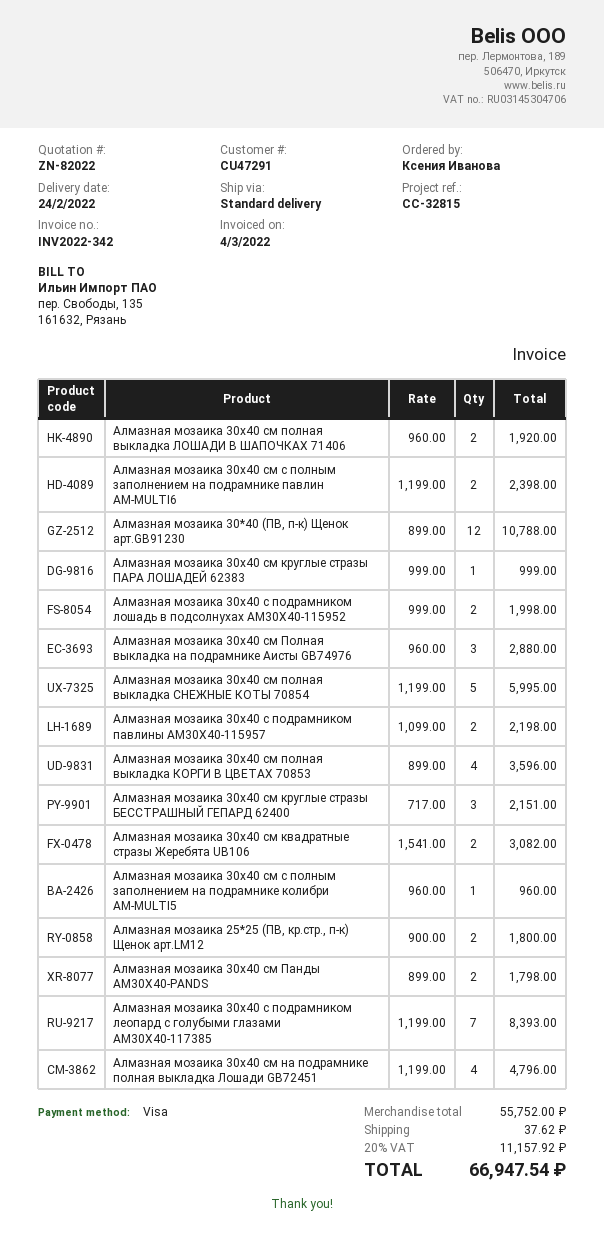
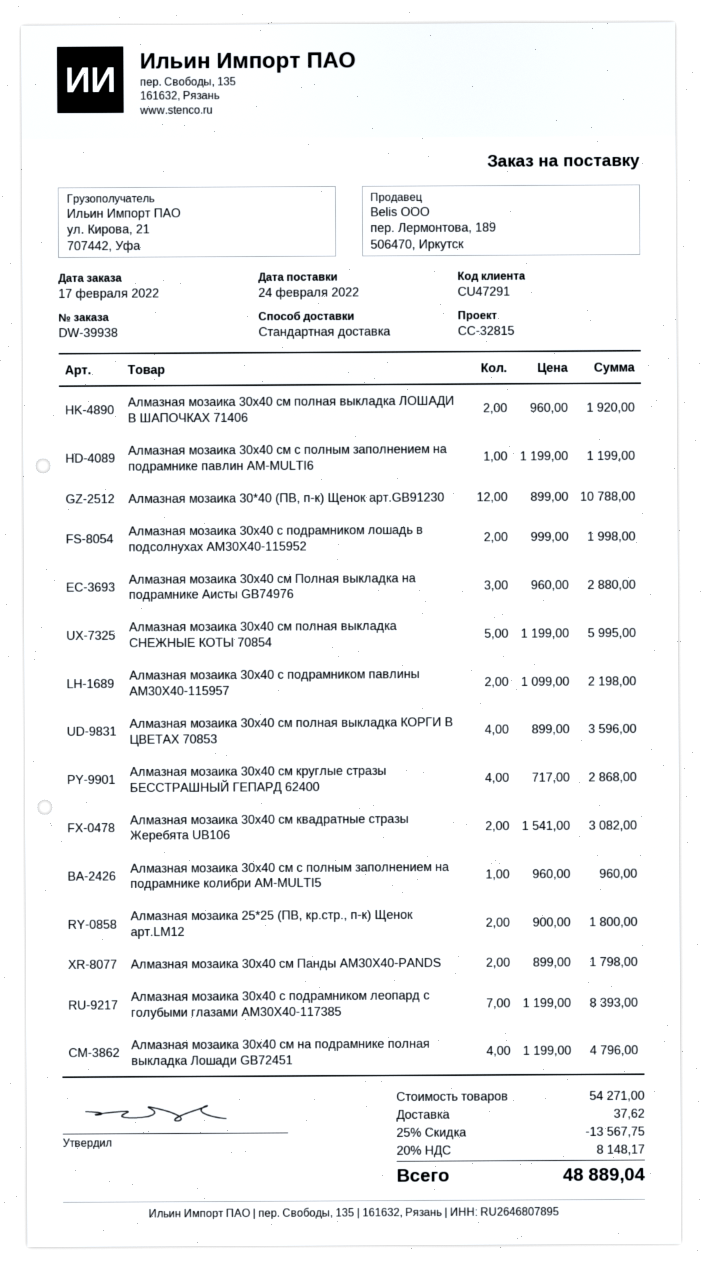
Алмазная мозаика 30х40 см с полным заполнением на подрамнике павлин АМ-MULTI6: 2 x 1199.00 = 2398.00 -> 1 x 1199.00 = 1199.00
Алмазная мозаика 30х40 см круглые стразы ПАРА ЛОШАДЕЙ 62383: 1 x 999.00 = 999.00 -> none
Алмазная мозаика 30х40 см круглые стразы БЕССТРАШНЫЙ ГЕПАРД 62400: 3 x 717.00 = 2151.00 -> 4 x 717.00 = 2868.00
subtotal: 55752.00 -> 54271.00
discount: none -> 25% = 13567.75
tax: 20% = 11157.92 -> 20% = 8148.17
total: 66947.54 -> 48889.04

